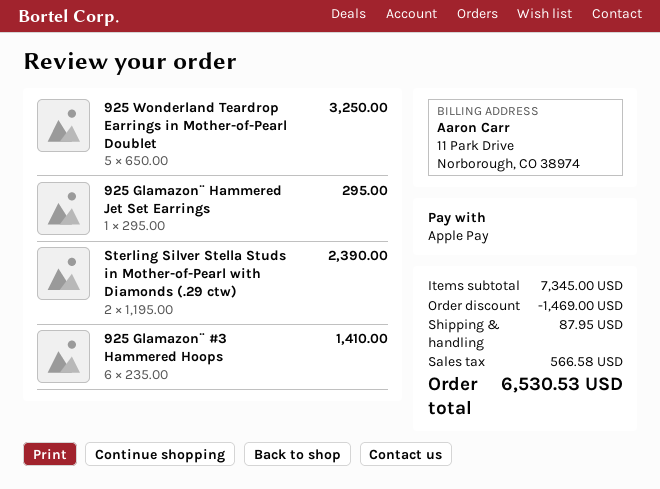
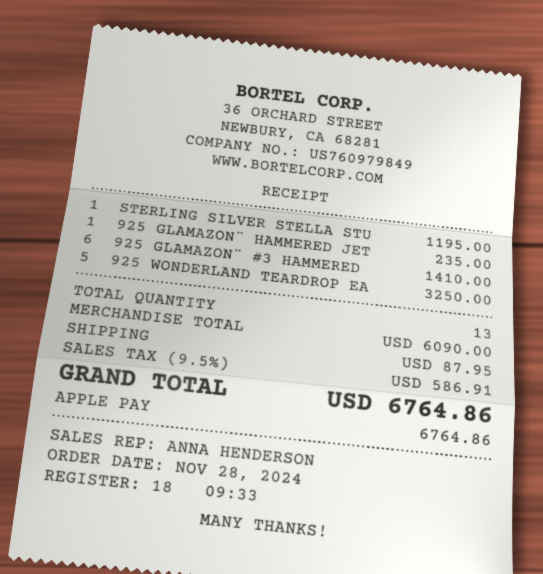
925 Glamazon¨ Hammered Jet Set Earrings: 1 for 295.00 -> 1 for 235.00
Sterling Silver Stella Studs in Mother-of-Pearl with Diamonds (.29 ctw): 2 for 2390.00 -> 1 for 1195.00
subtotal: 7345.00 -> 6090.00
discount: 1469.00 -> none
tax: 566.58 -> 586.91
total: 6530.53 -> 6764.86

